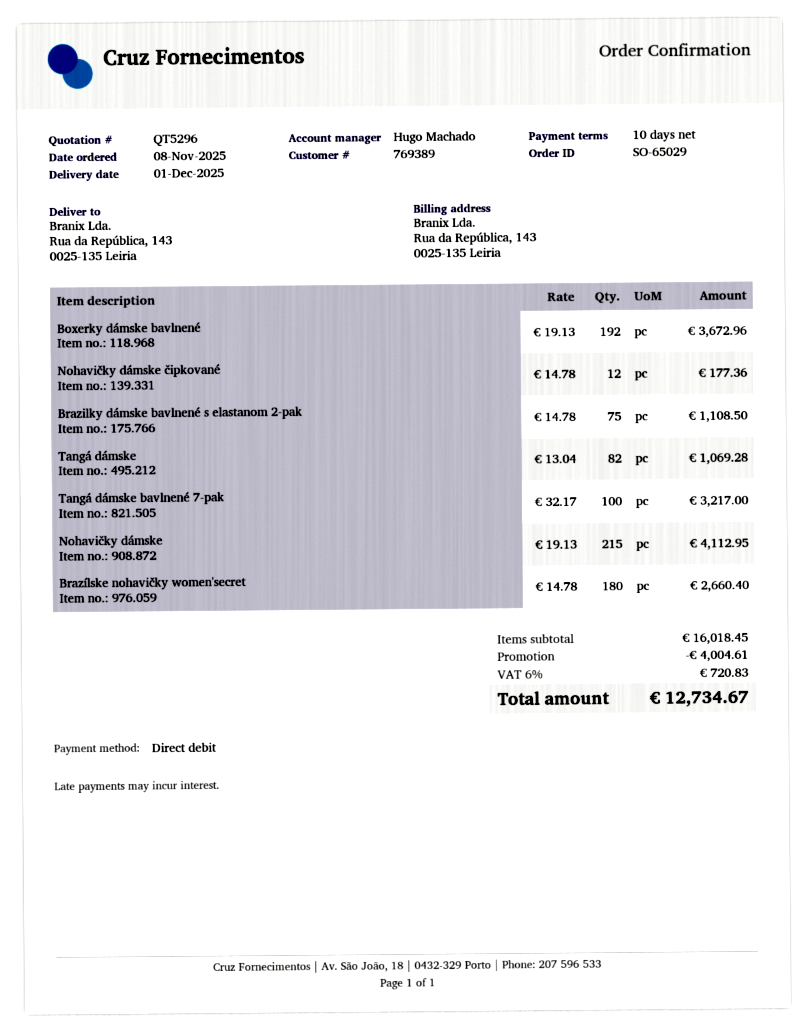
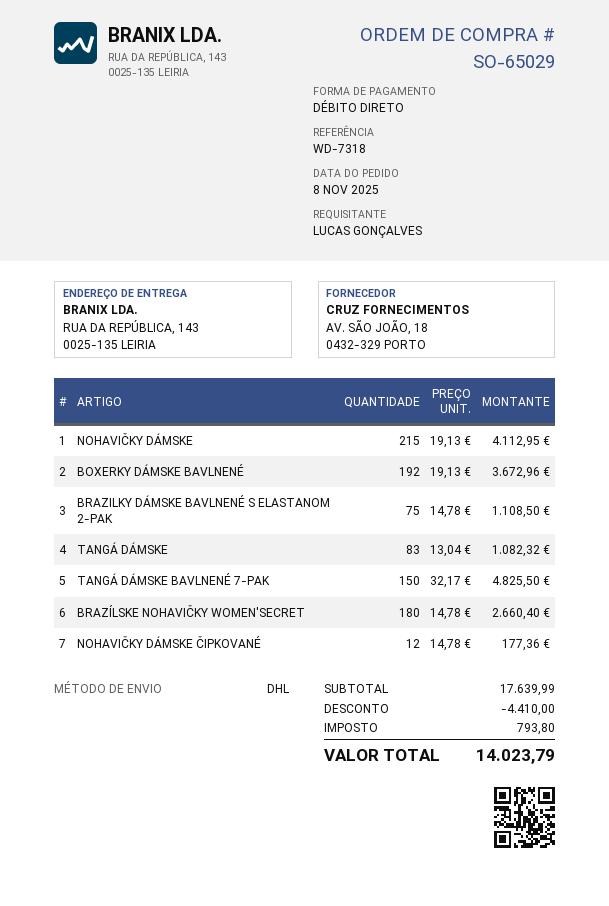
Tangá dámske: 82 x 13.04 = 1069.28 -> 83 x 13.04 = 1082.32
Tangá dámske bavlnené 7-pak: 100 x 32.17 = 3217.00 -> 150 x 32.17 = 4825.50
subtotal: 16018.45 -> 17639.99
discount: 4004.61 -> 4410.00
tax: 720.83 -> 793.80
total: 12734.67 -> 14023.79

